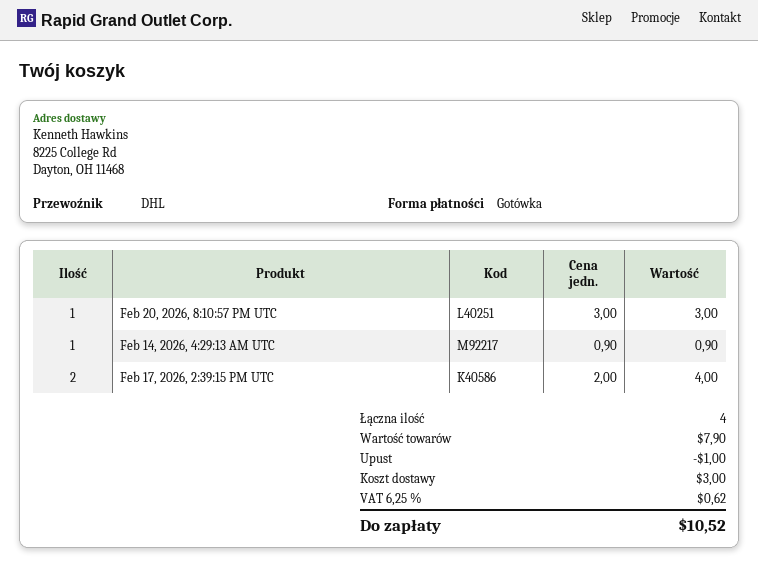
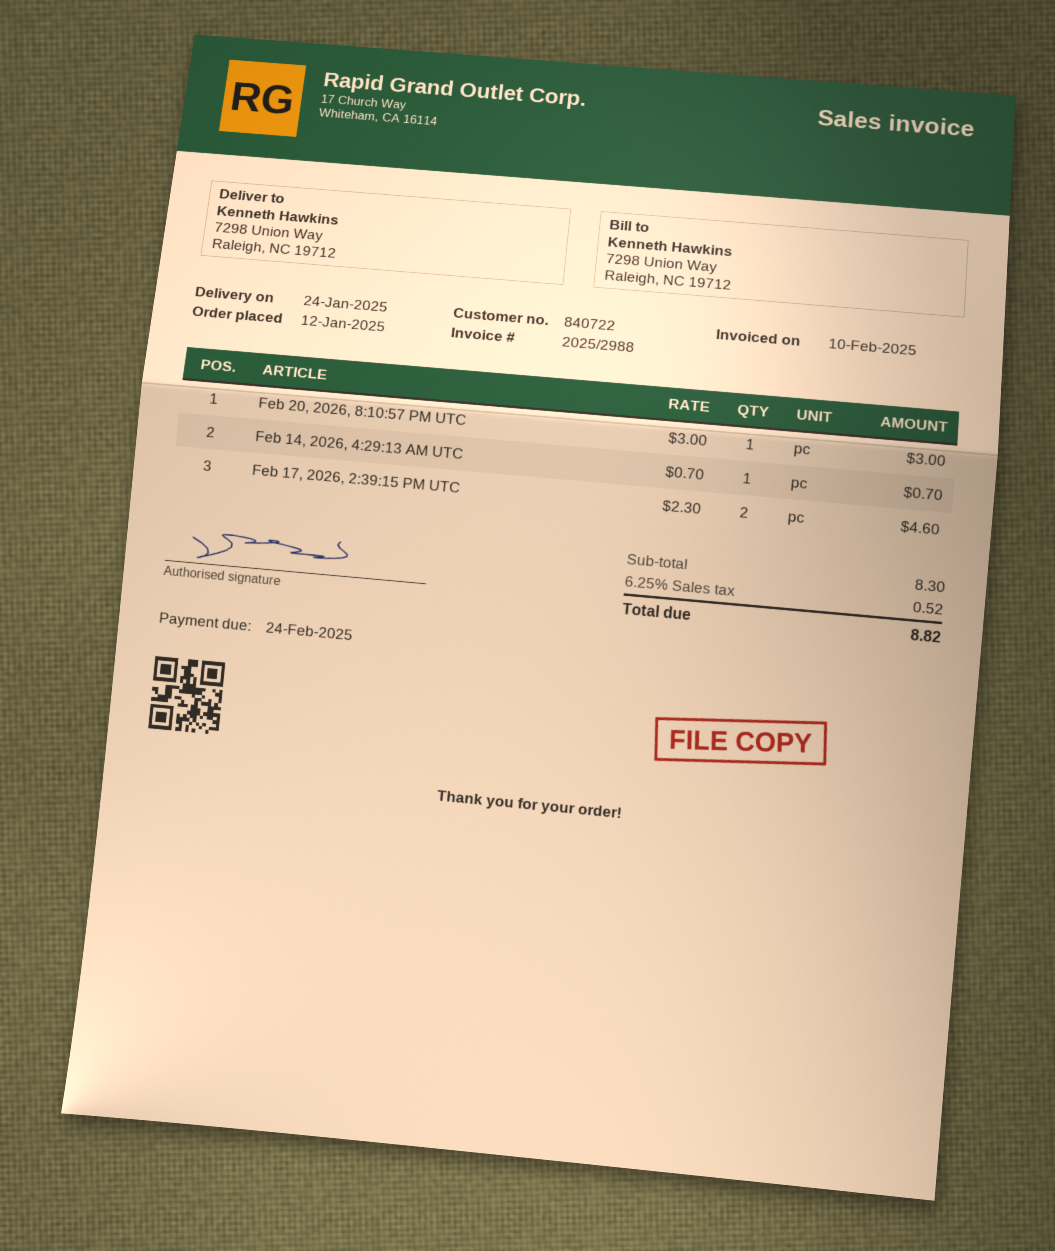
ship to: 8225 College Rd, Dayton, OH 11468 -> 7298 Union Way, Raleigh, NC 19712
Feb 14, 2026, 4:29:13 AM UTC: 1 x 0.90 = 0.90 -> 1 x 0.70 = 0.70
Feb 17, 2026, 2:39:15 PM UTC: 2 x 2.00 = 4.00 -> 2 x 2.30 = 4.60
subtotal: 7.90 -> 8.30
discount: 1.00 -> none
shipping: 3.00 -> none
tax: 6.25% = 0.62 -> 6.25% = 0.52
total: 10.52 -> 8.82

